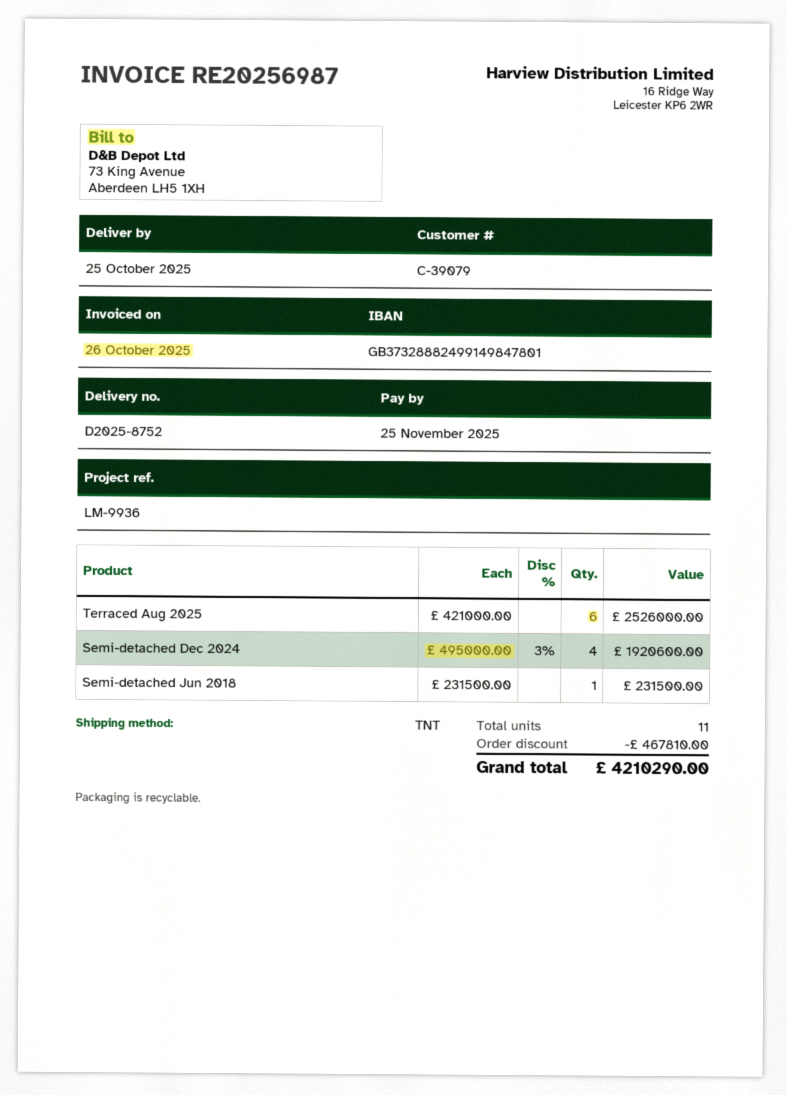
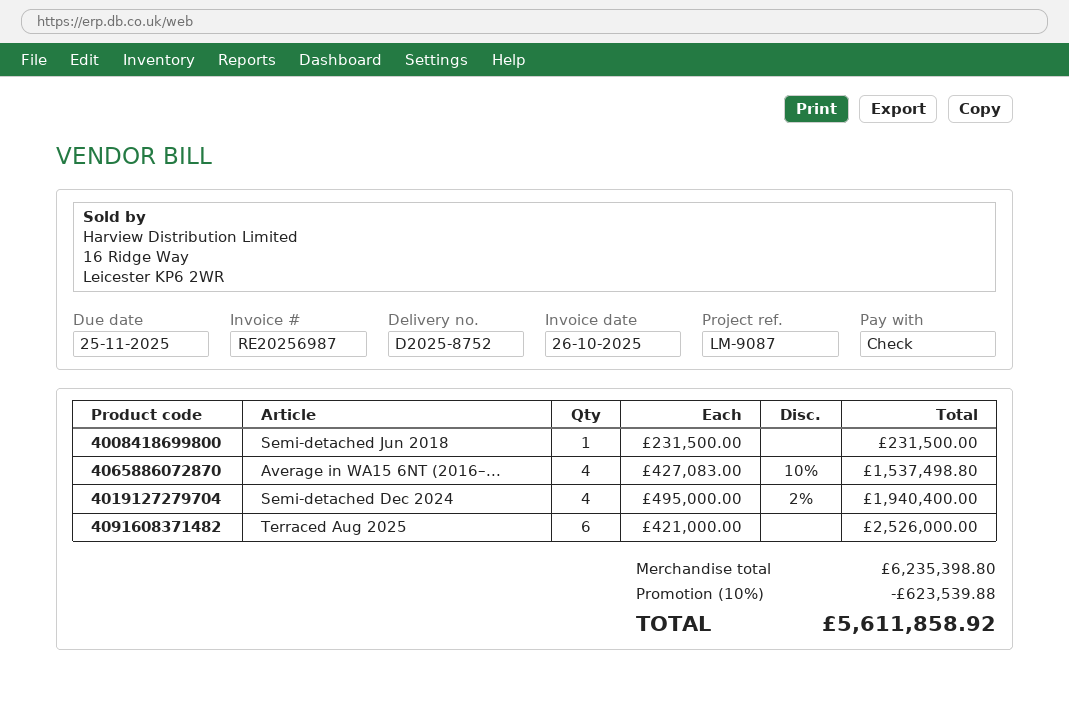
reference: LM-9936 -> LM-9087
Semi-detached Dec 2024: 4 x 495000.00 - 3% = 1920600.00 -> 4 x 495000.00 - 2% = 1940400.00
Average in WA15 6NT (2016–...: none -> 4 x 427083.00 - 10% = 1537498.80
discount: 467810.00 -> 623539.88
total: 4210290.00 -> 5611858.92

